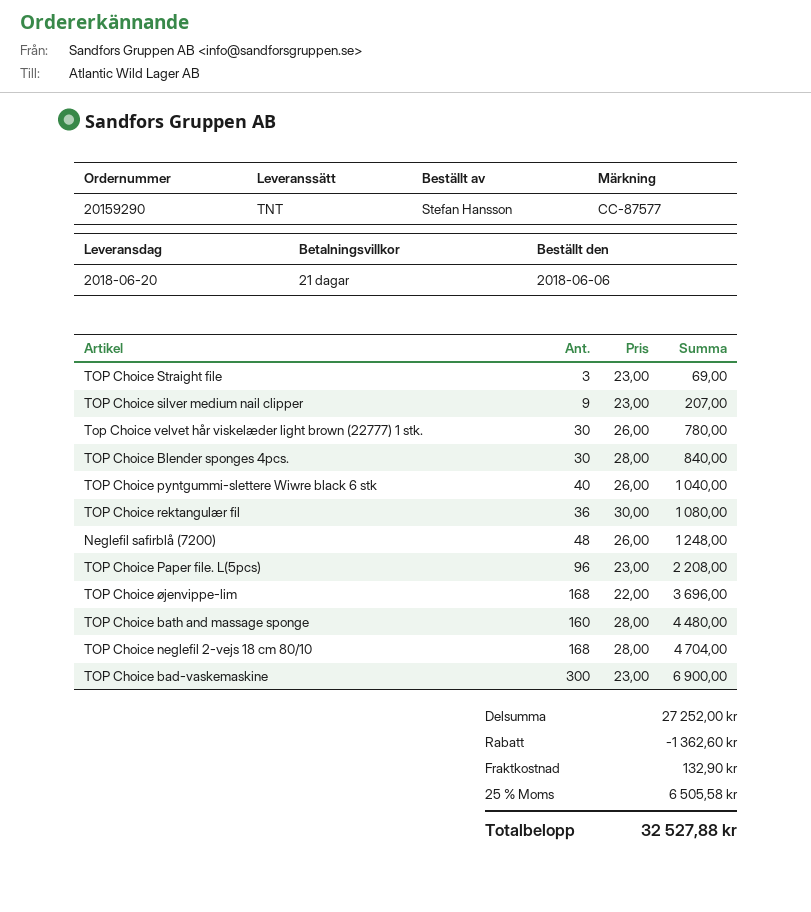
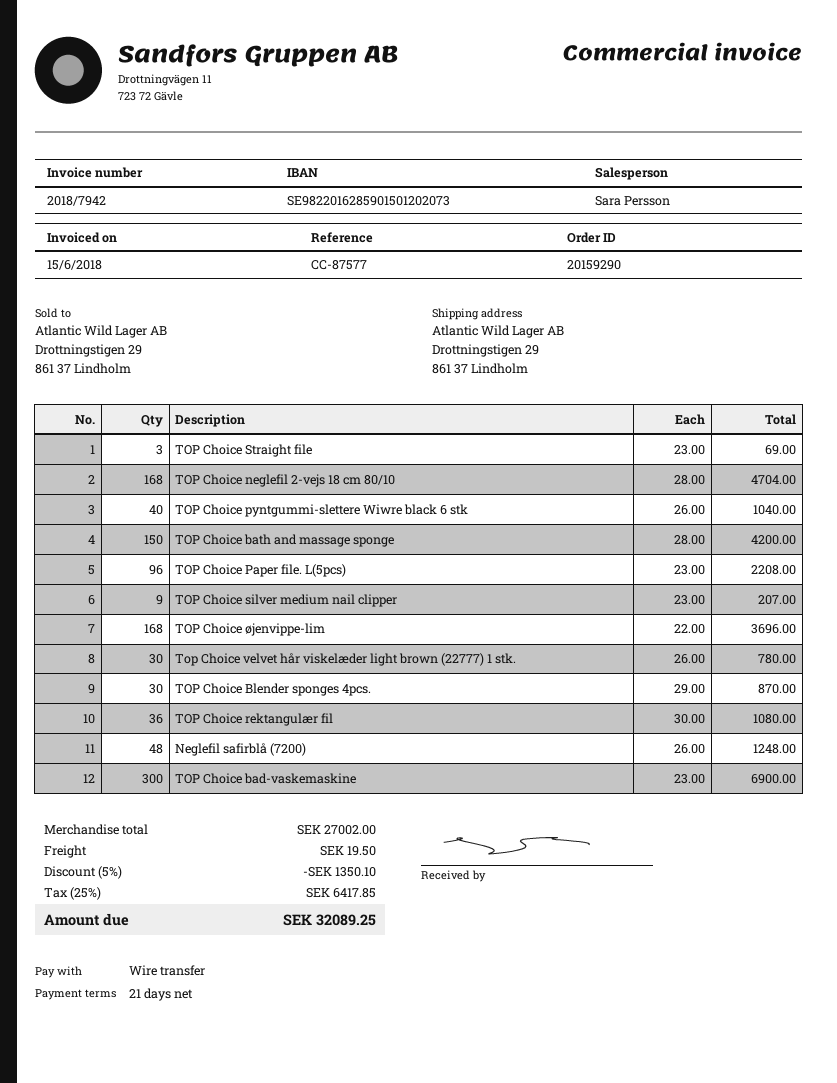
TOP Choice Blender sponges 4pcs.: 30 x 28.00 = 840.00 -> 30 x 29.00 = 870.00
TOP Choice bath and massage sponge: 160 x 28.00 = 4480.00 -> 150 x 28.00 = 4200.00
subtotal: 27252.00 -> 27002.00
discount: 1362.60 -> 1350.10
shipping: 132.90 -> 19.50
tax: 25% = 6505.58 -> 25% = 6417.85
total: 32527.88 -> 32089.25

